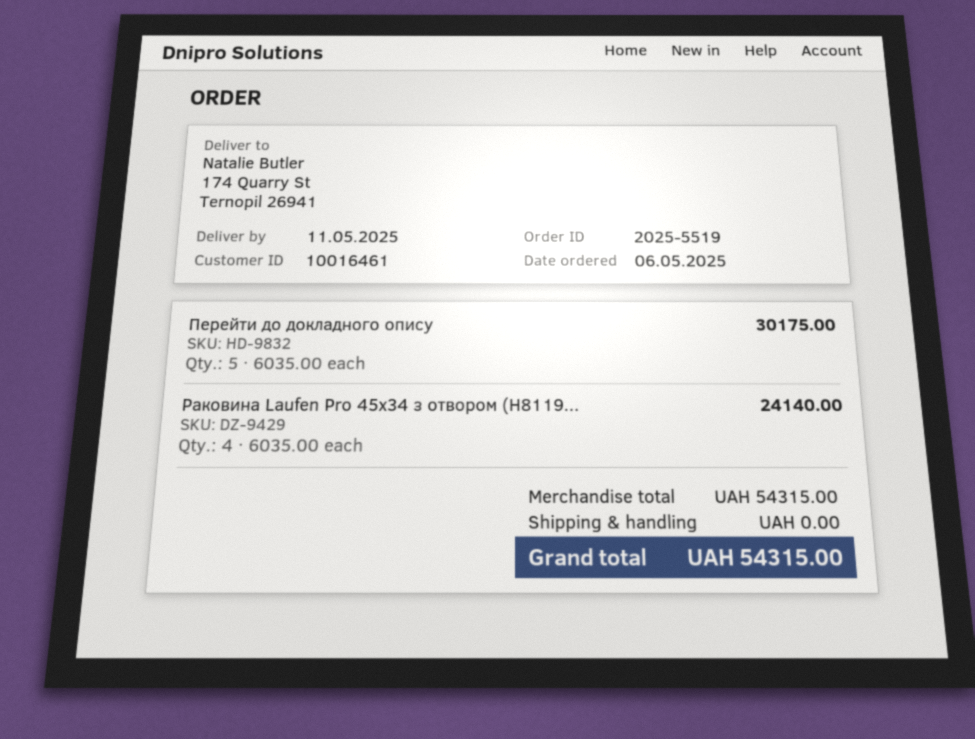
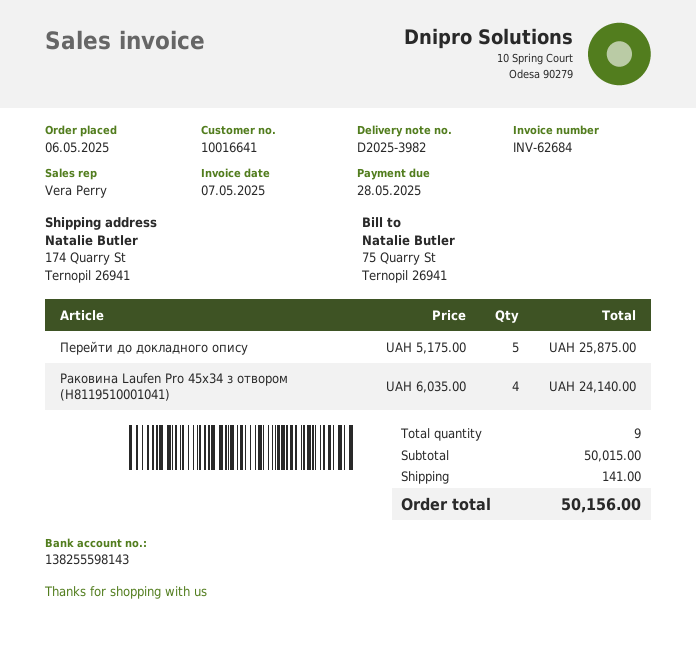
customer number: 10016461 -> 10016641
Перейти до докладного опису: 5 x 6035.00 = 30175.00 -> 5 x 5175.00 = 25875.00
subtotal: 54315.00 -> 50015.00
shipping: 0.00 -> 141.00
total: 54315.00 -> 50156.00

